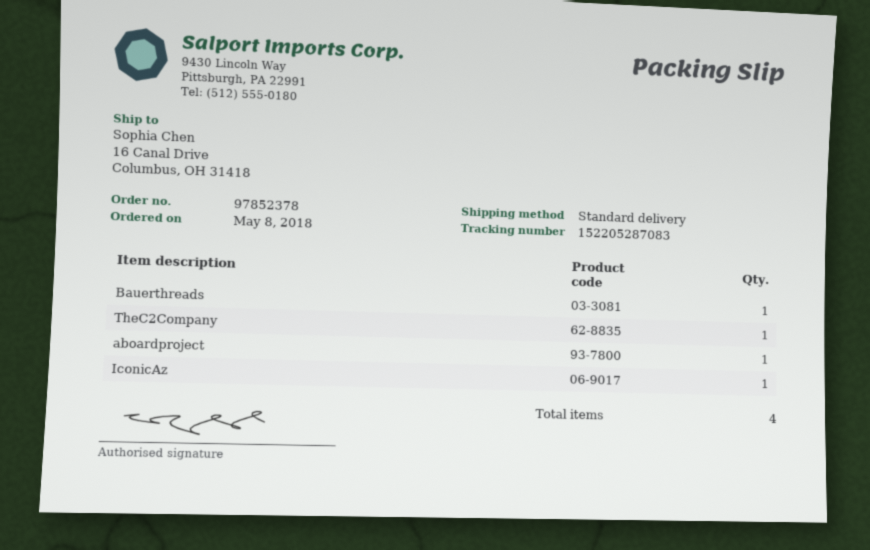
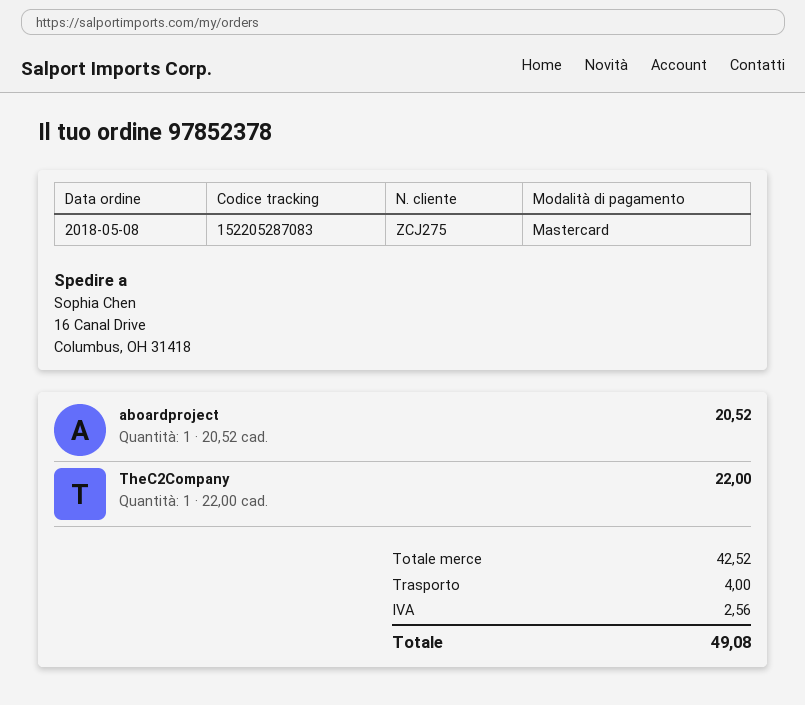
Bauerthreads: 1 -> none
IconicAz: 1 -> none

